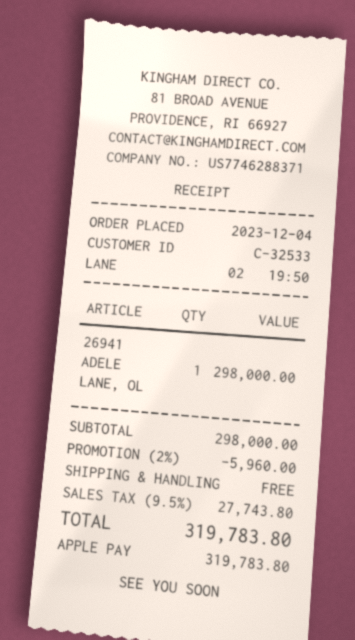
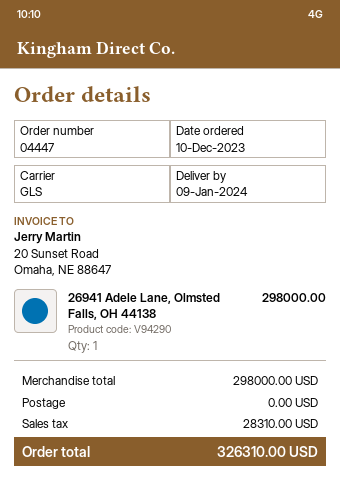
order date: 2023-12-04 -> 2023-12-10
discount: 2% = 5960.00 -> none
tax: 27743.80 -> 28310.00
total: 319783.80 -> 326310.00

